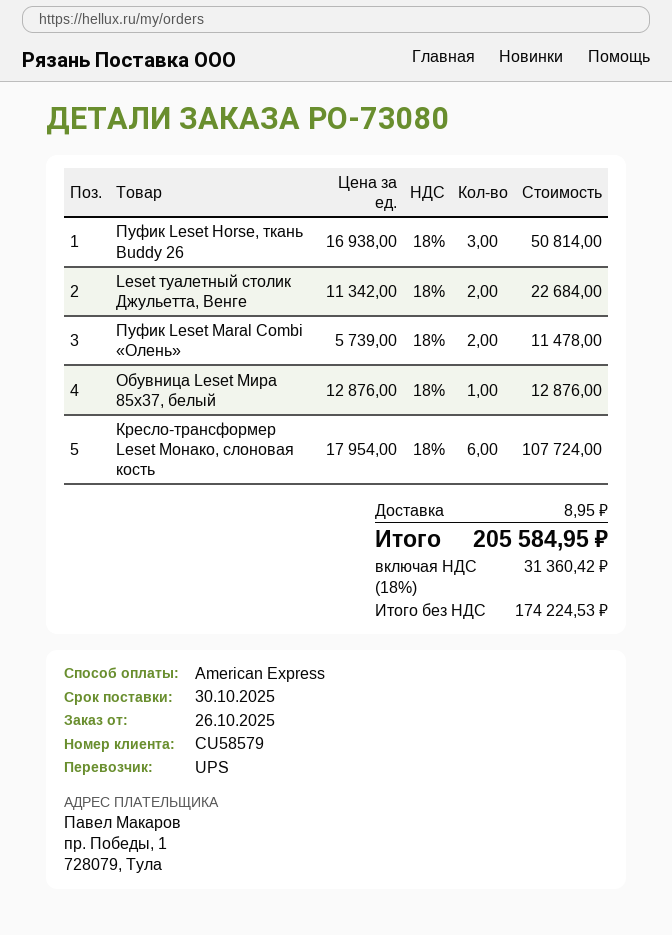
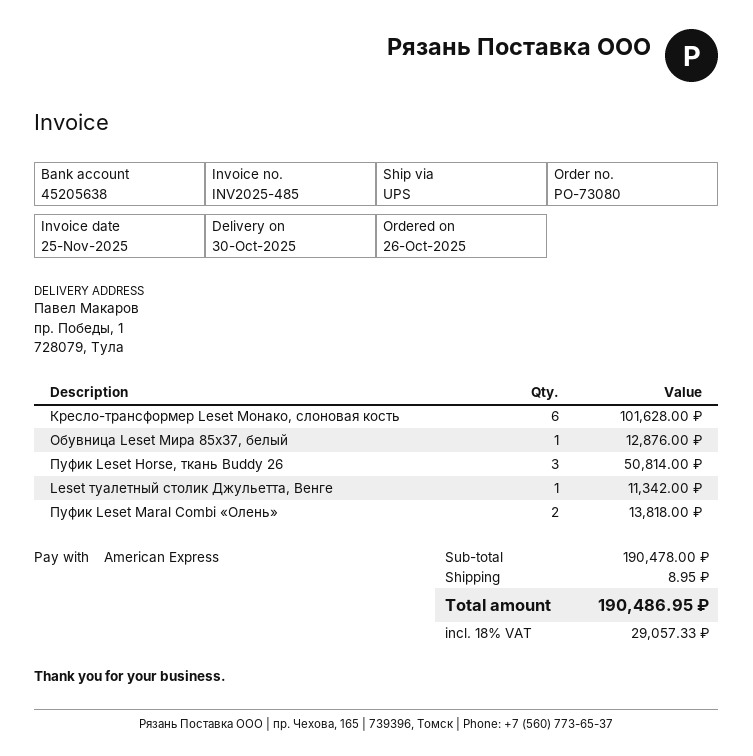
Leset туалетный столик Джульетта, Венге: 2 for 22684.00 -> 1 for 11342.00
Пуфик Leset Maral Combi «Олень»: 2 for 11478.00 -> 2 for 13818.00
Кресло-трансформер Leset Монако, слоновая кость: 6 for 107724.00 -> 6 for 101628.00
tax: 18% = 31360.42 -> 18% = 29057.33
total: 205584.95 -> 190486.95

